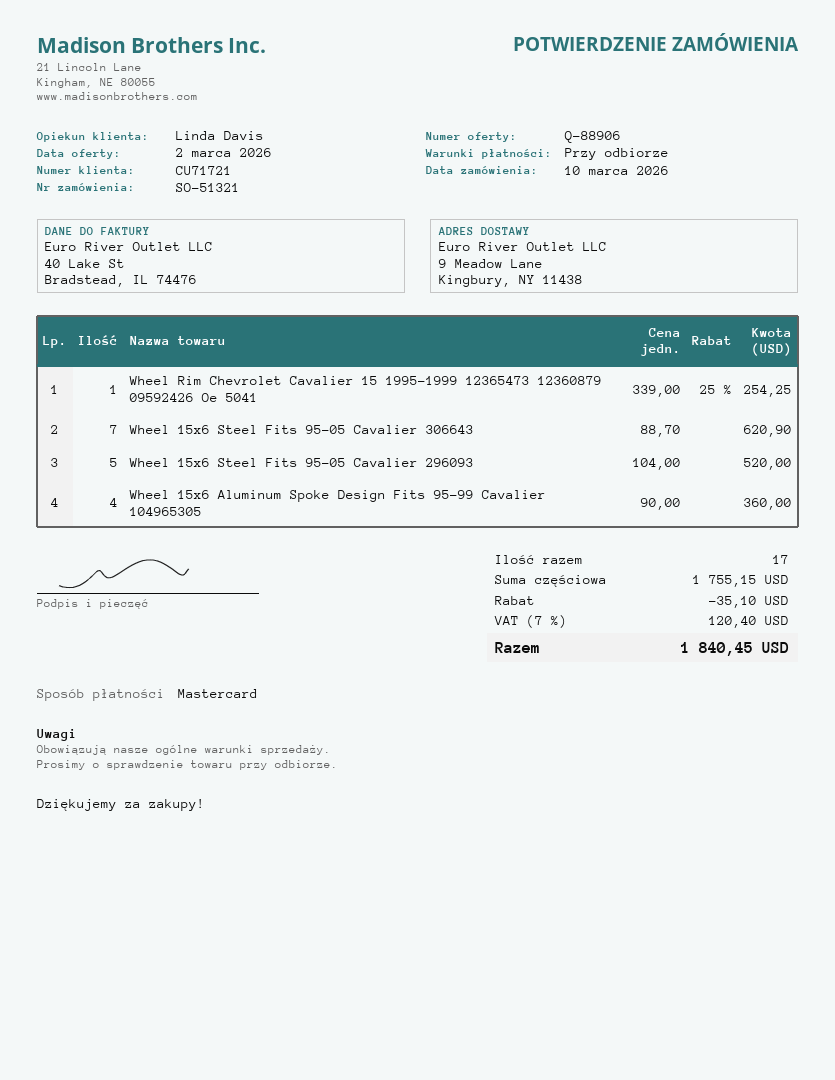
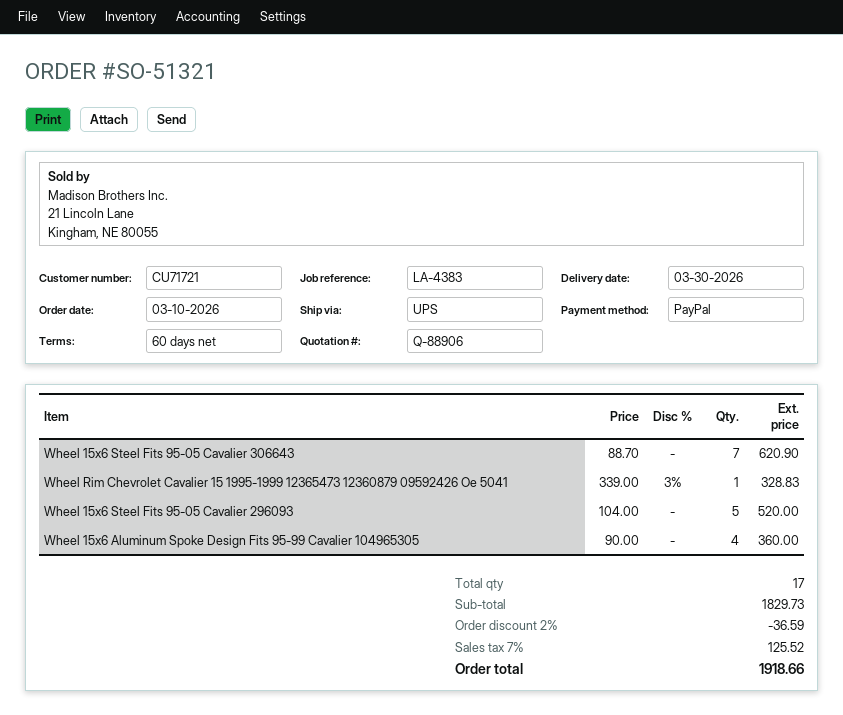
payment terms: on receipt -> 60 days
payment method: Mastercard -> PayPal
Wheel Rim Chevrolet Cavalier 15 1995-1999 12365473 12360879 09592426 Oe 5041: 1 x 339.00 - 25% = 254.25 -> 1 x 339.00 - 3% = 328.83
subtotal: 1755.15 -> 1829.73
discount: 35.10 -> 36.59
tax: 7% = 120.40 -> 7% = 125.52
total: 1840.45 -> 1918.66

